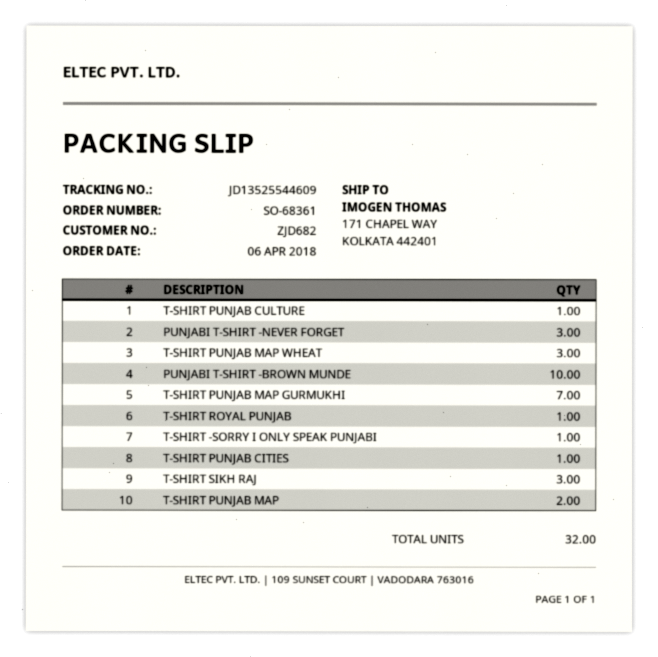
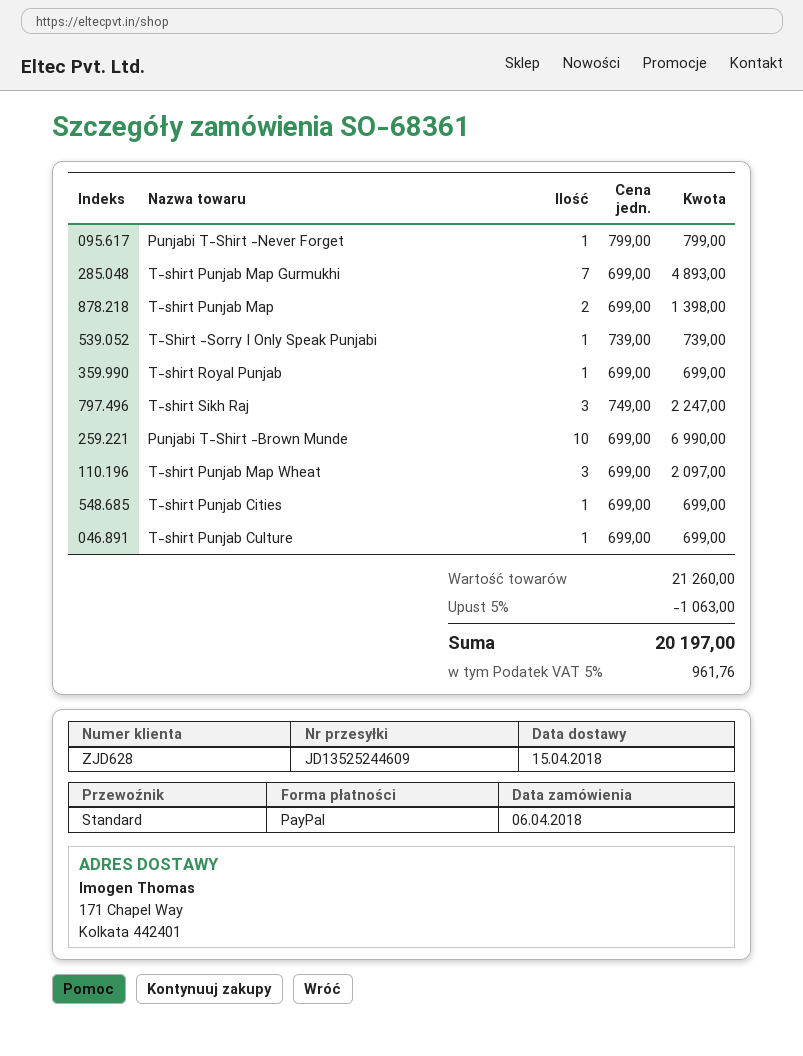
customer number: ZJD682 -> ZJD628
tracking number: JD13525544609 -> JD13525244609
PUNJABI T-SHIRT -NEVER FORGET: 3 -> 1

